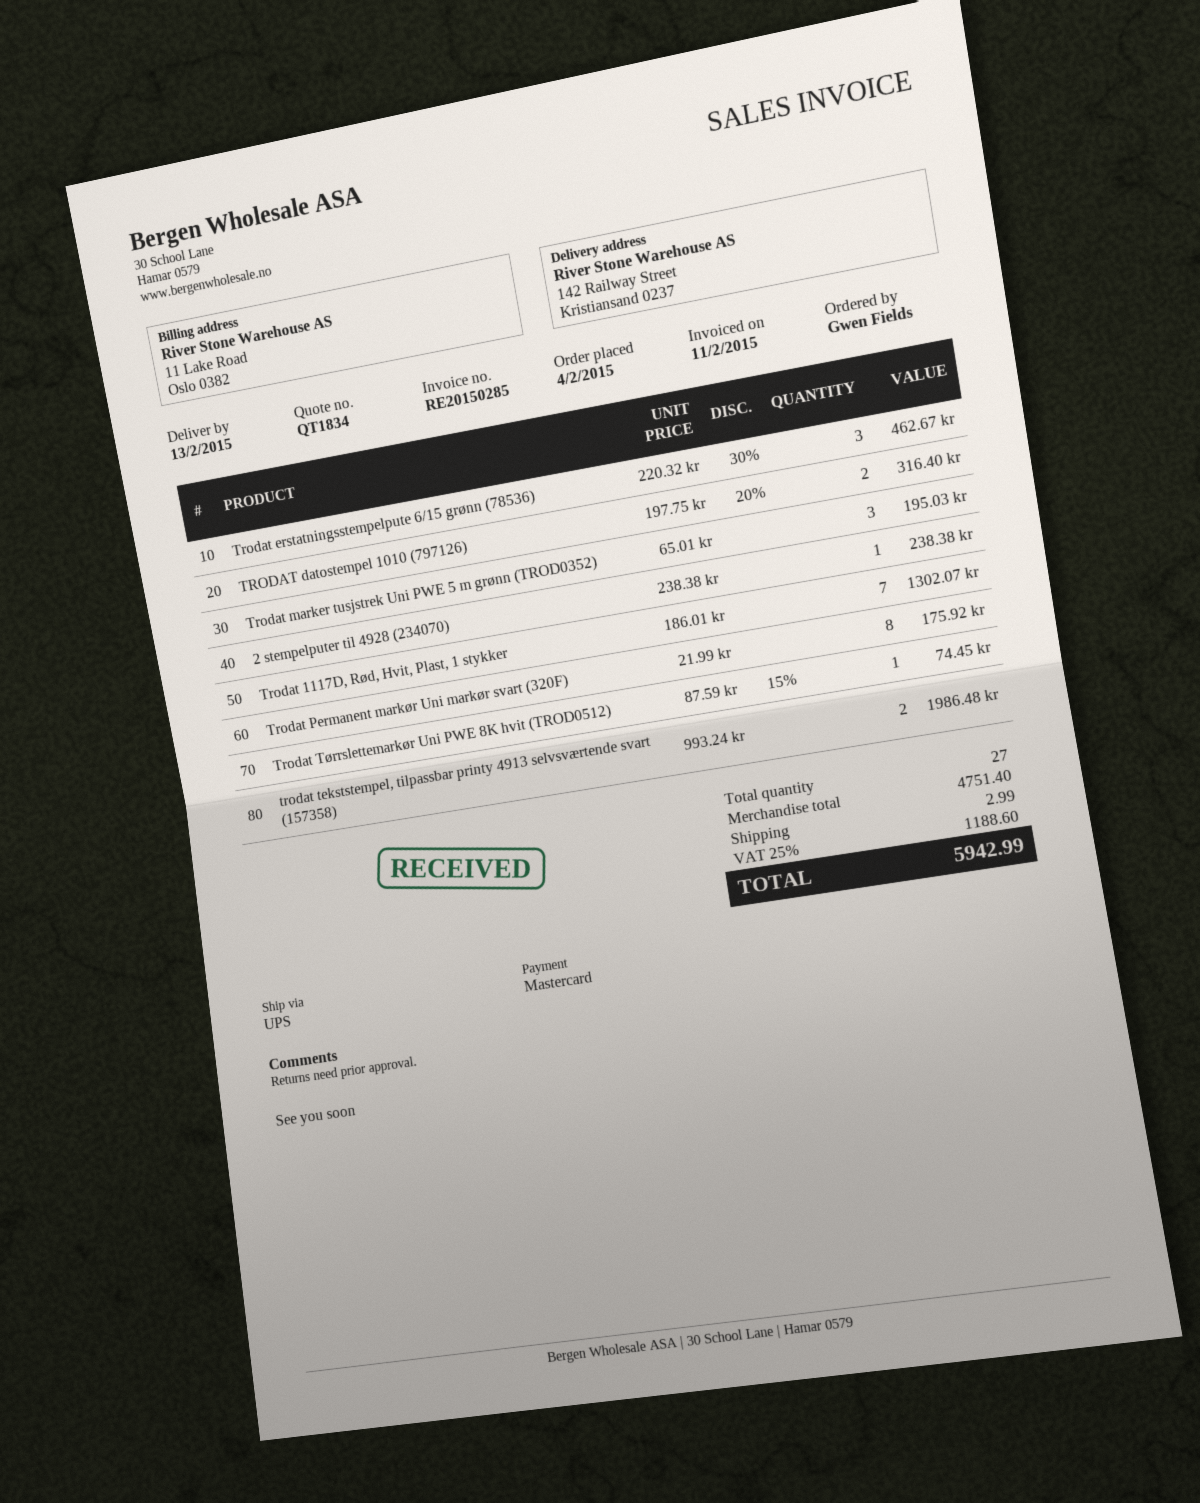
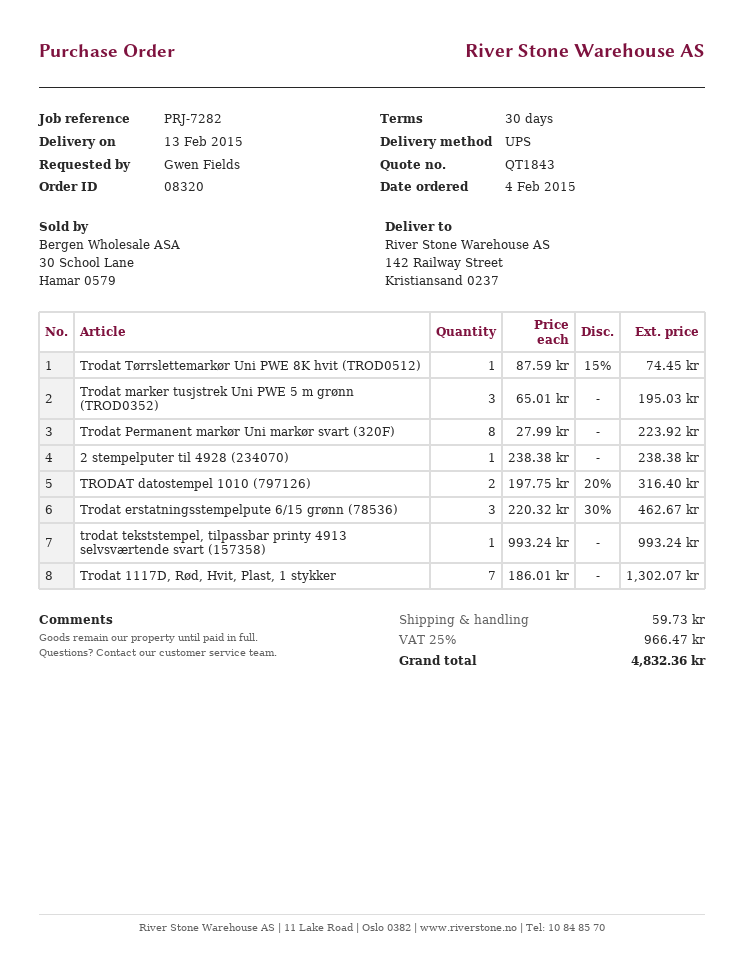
quote number: QT1834 -> QT1843
Trodat Permanent markør Uni markør svart (320F): 8 x 21.99 = 175.92 -> 8 x 27.99 = 223.92
trodat tekststempel, tilpassbar printy 4913 selvsværtende svart (157358): 2 x 993.24 = 1986.48 -> 1 x 993.24 = 993.24
shipping: 2.99 -> 59.73
tax: 25% = 1188.60 -> 25% = 966.47
total: 5942.99 -> 4832.36

